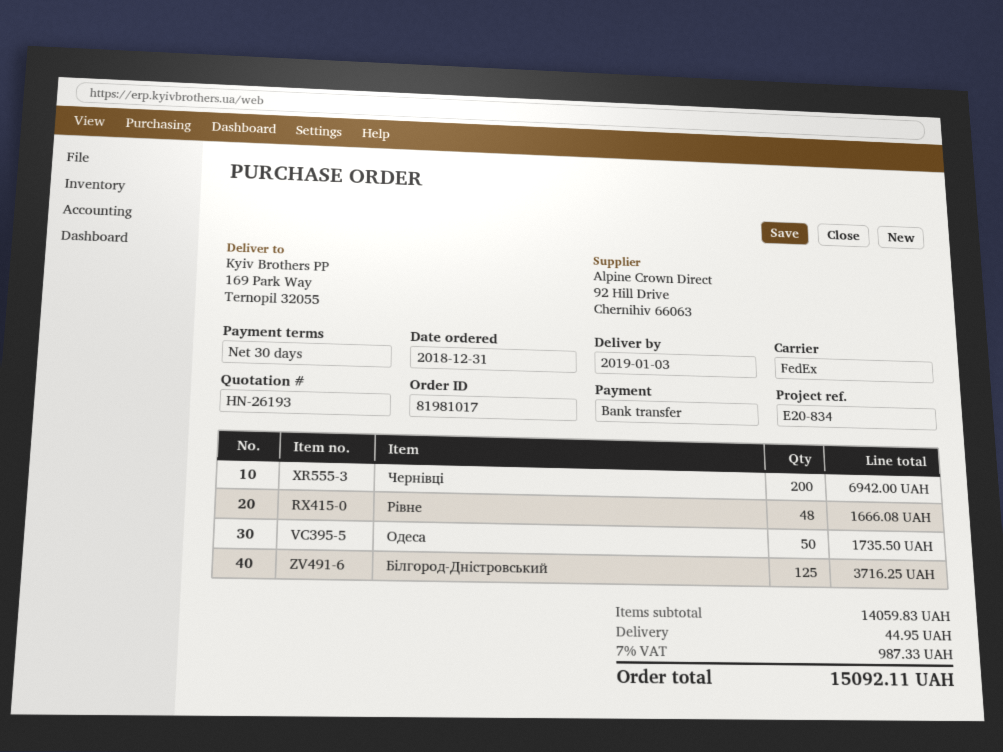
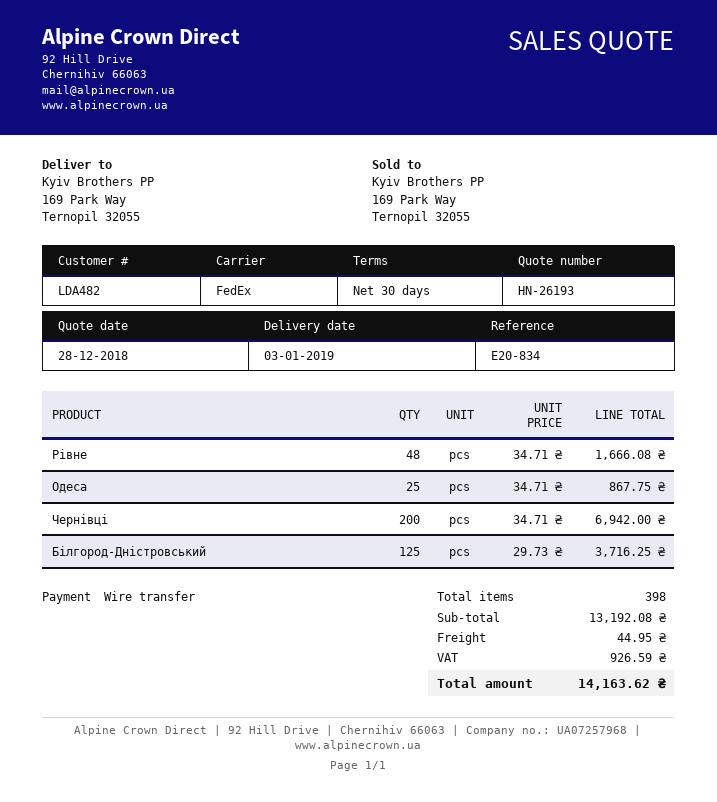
Одеса: 50 for 1735.50 -> 25 for 867.75
subtotal: 14059.83 -> 13192.08
tax: 987.33 -> 926.59
total: 15092.11 -> 14163.62

